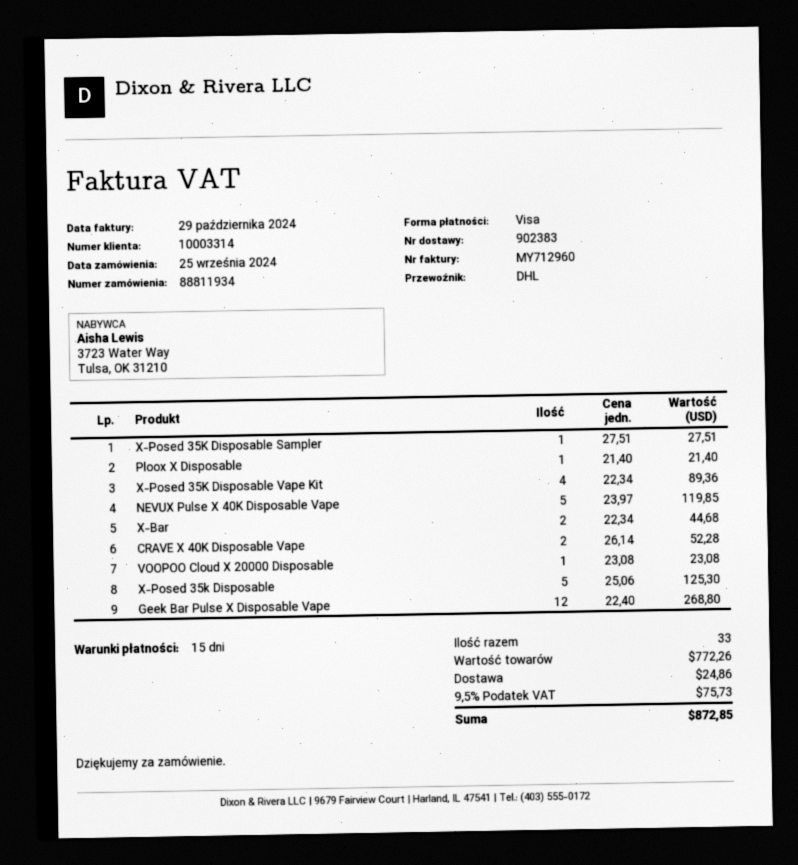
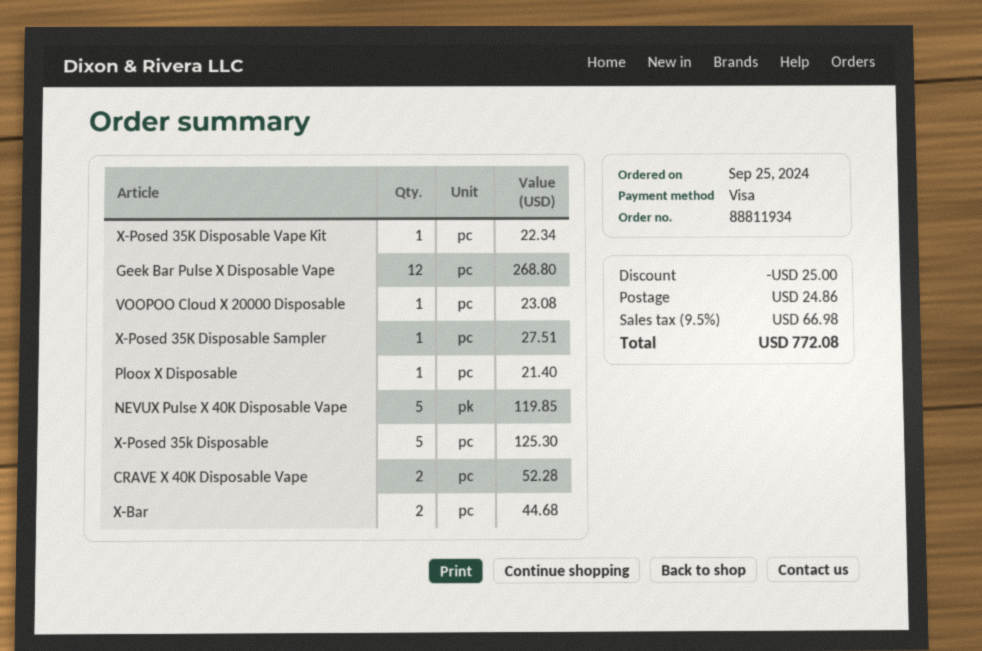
X-Posed 35K Disposable Vape Kit: 4 for 89.36 -> 1 for 22.34
discount: none -> 25.00
tax: 9.5% = 75.73 -> 9.5% = 66.98
total: 872.85 -> 772.08

